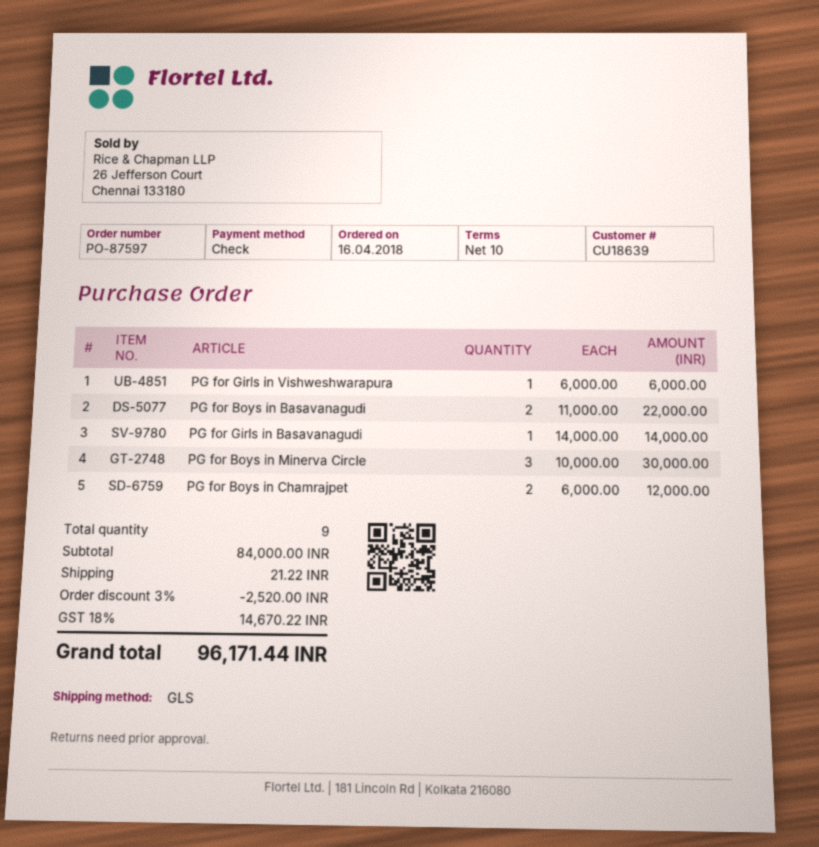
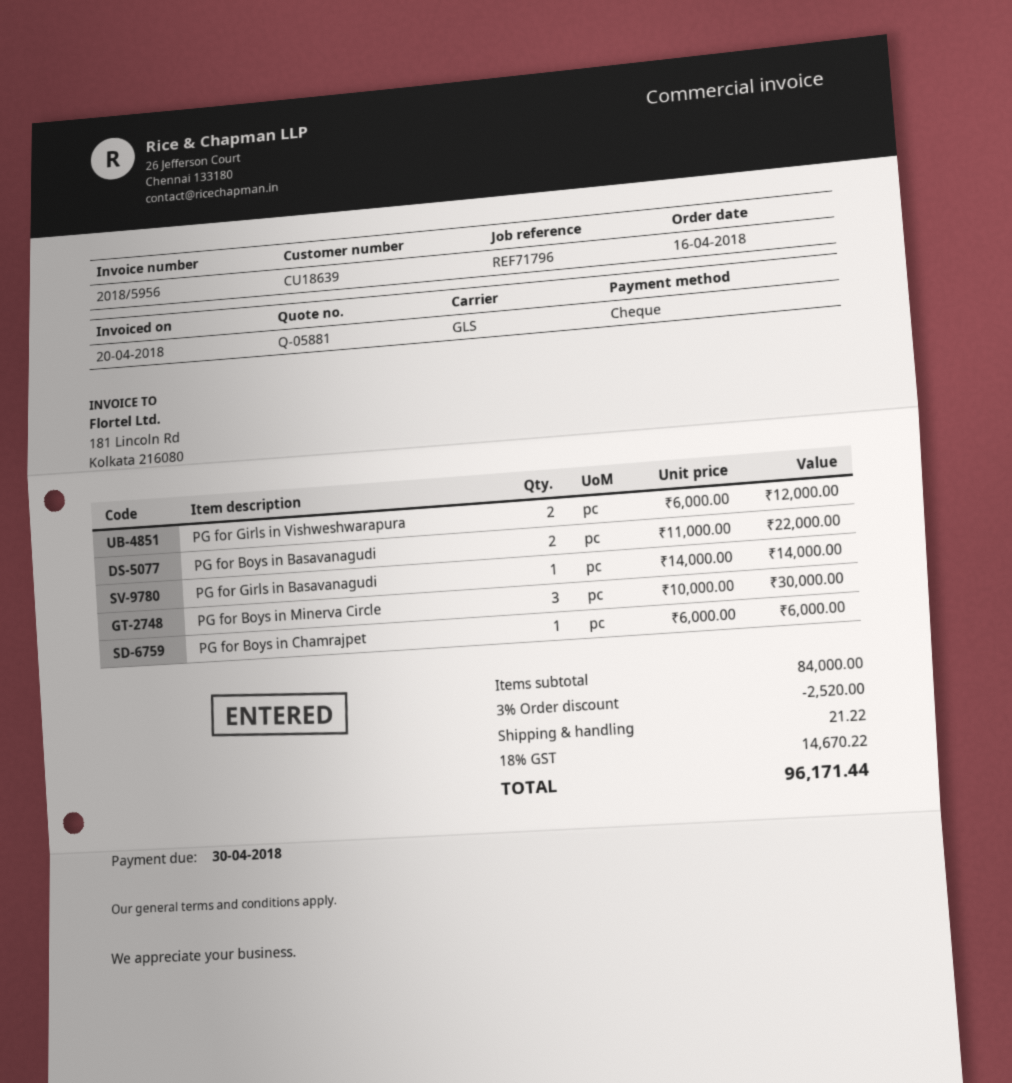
PG for Girls in Vishweshwarapura: 1 x 6000.00 = 6000.00 -> 2 x 6000.00 = 12000.00
PG for Boys in Chamrajpet: 2 x 6000.00 = 12000.00 -> 1 x 6000.00 = 6000.00

